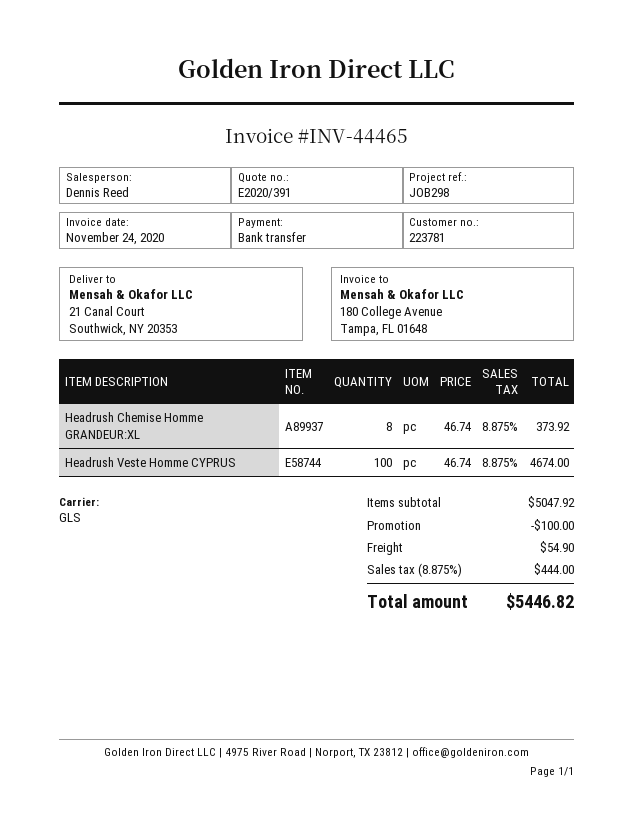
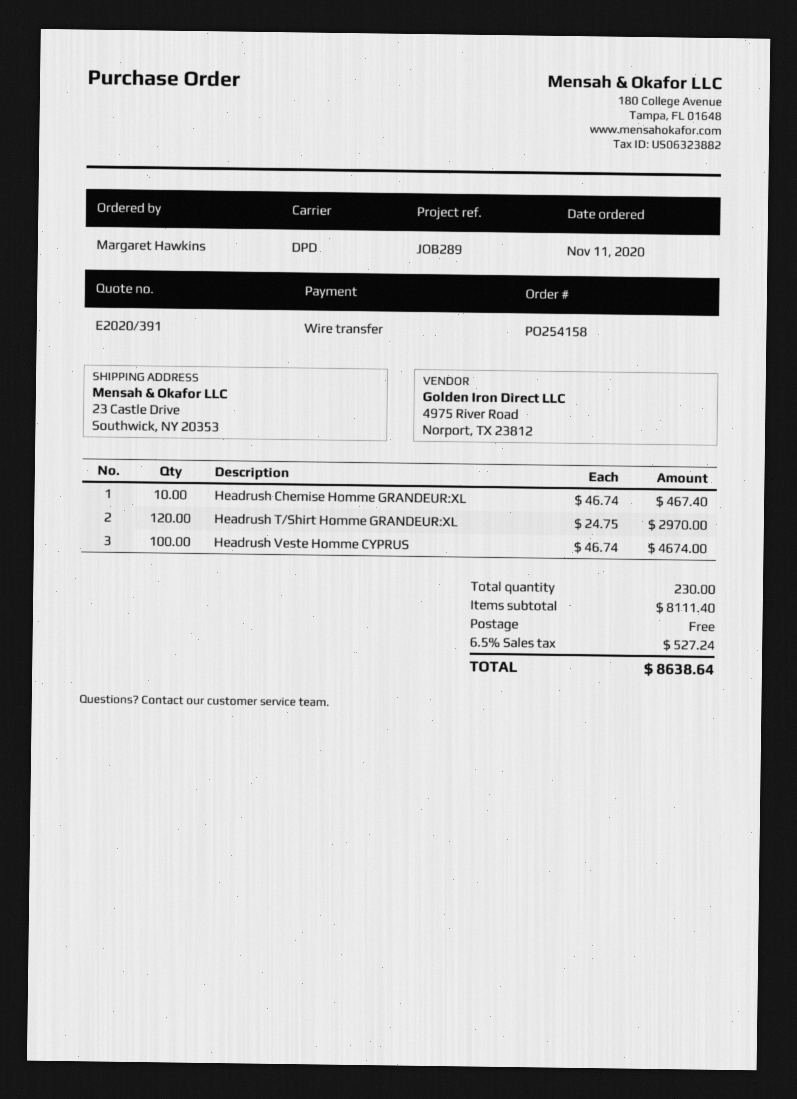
reference: JOB298 -> JOB289
shipping method: GLS -> DPD
ship to: 21 Canal Court, Southwick, NY 20353 -> 23 Castle Drive, Southwick, NY 20353
Headrush Chemise Homme GRANDEUR:XL: 8 x 46.74 = 373.92 -> 10 x 46.74 = 467.40
Headrush T/Shirt Homme GRANDEUR:XL: none -> 120 x 24.75 = 2970.00
subtotal: 5047.92 -> 8111.40
discount: 100.00 -> none
shipping: 54.90 -> 0.00
tax: 8.875% = 444.00 -> 6.5% = 527.24
total: 5446.82 -> 8638.64

